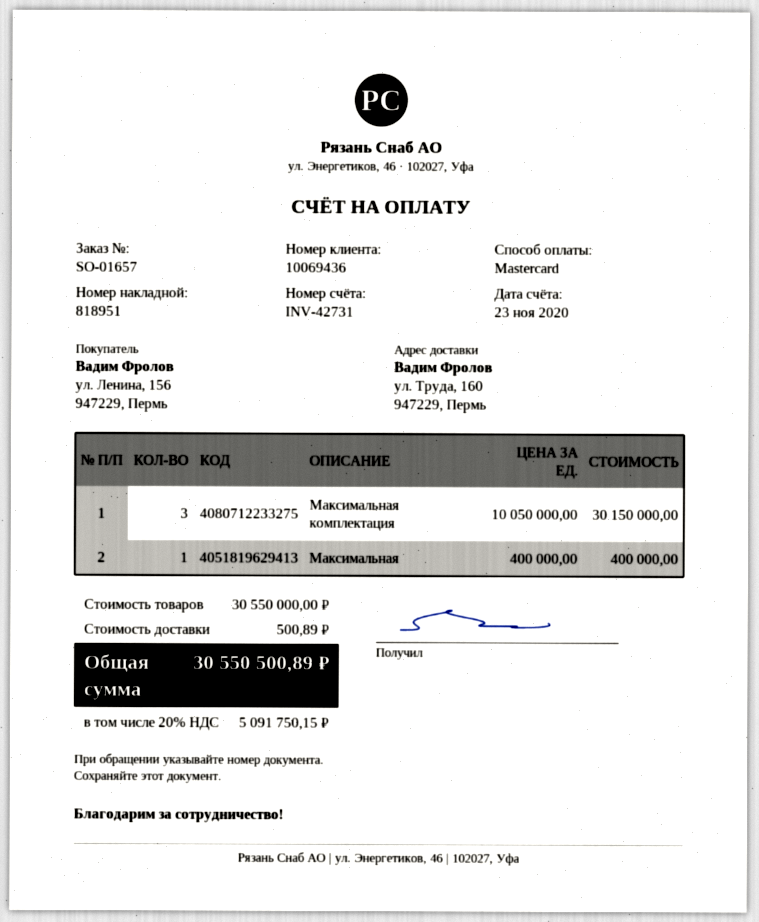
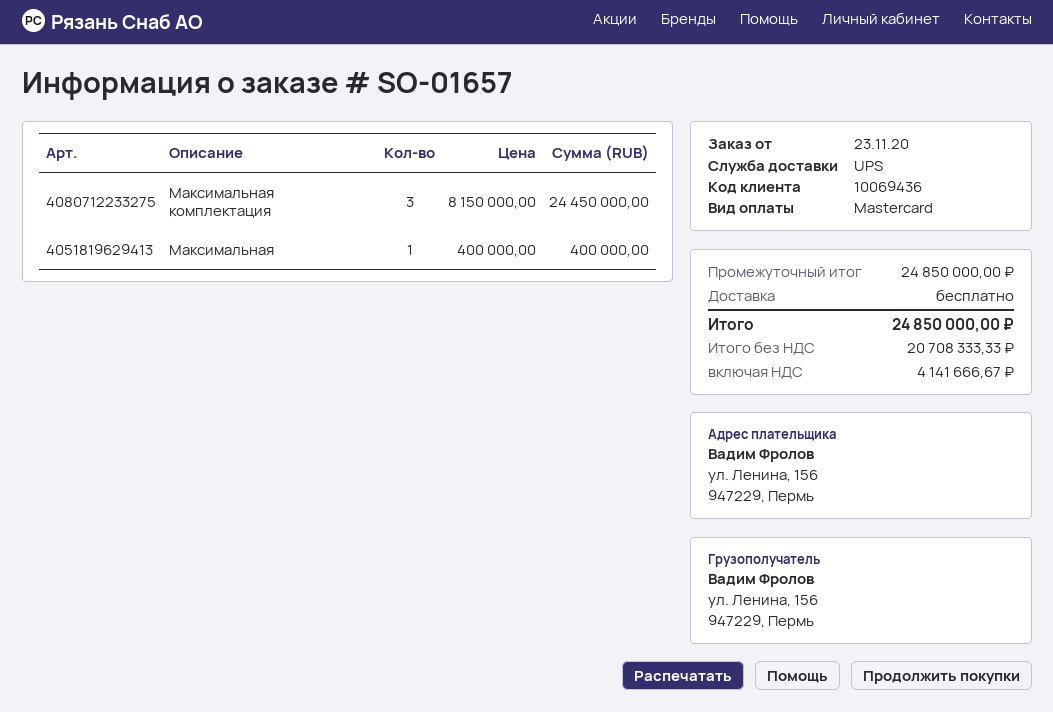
ship to: ул. Труда, 160, 947229, Пермь -> ул. Ленина, 156, 947229, Пермь
Максимальная комплектация: 3 x 10050000.00 = 30150000.00 -> 3 x 8150000.00 = 24450000.00
subtotal: 30550000.00 -> 24850000.00
shipping: 500.89 -> 0.00
tax: 5091750.15 -> 4141666.67
total: 30550500.89 -> 24850000.00

